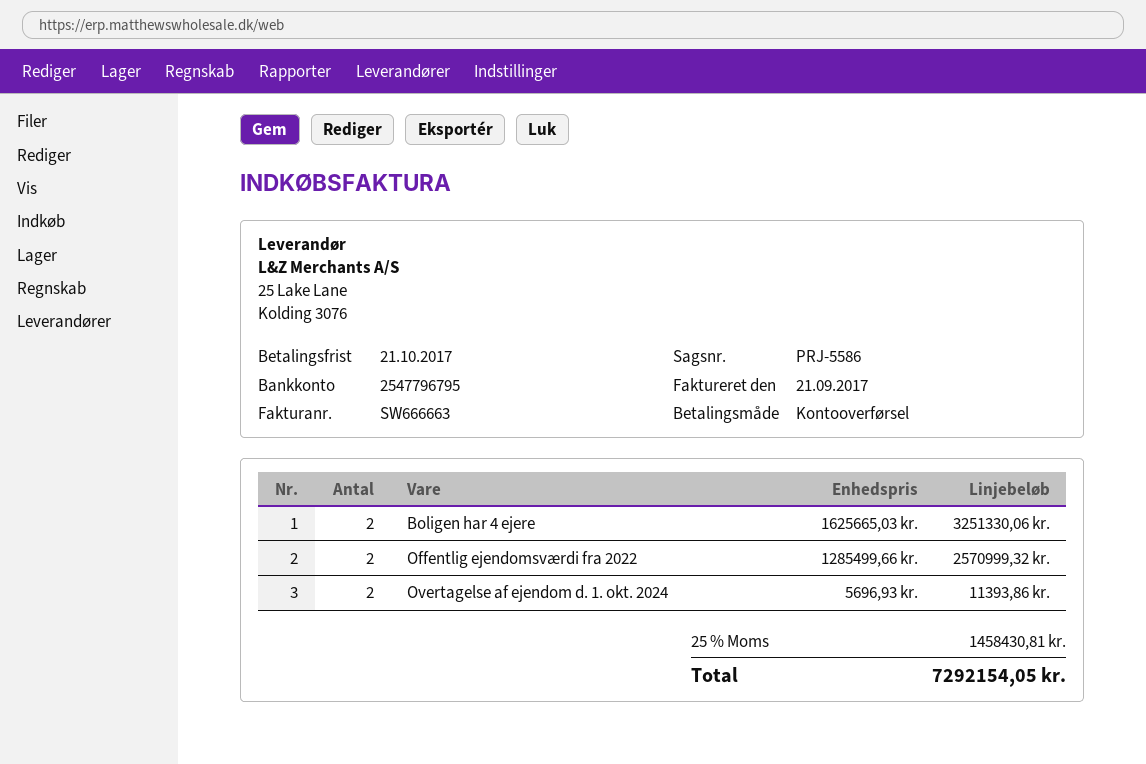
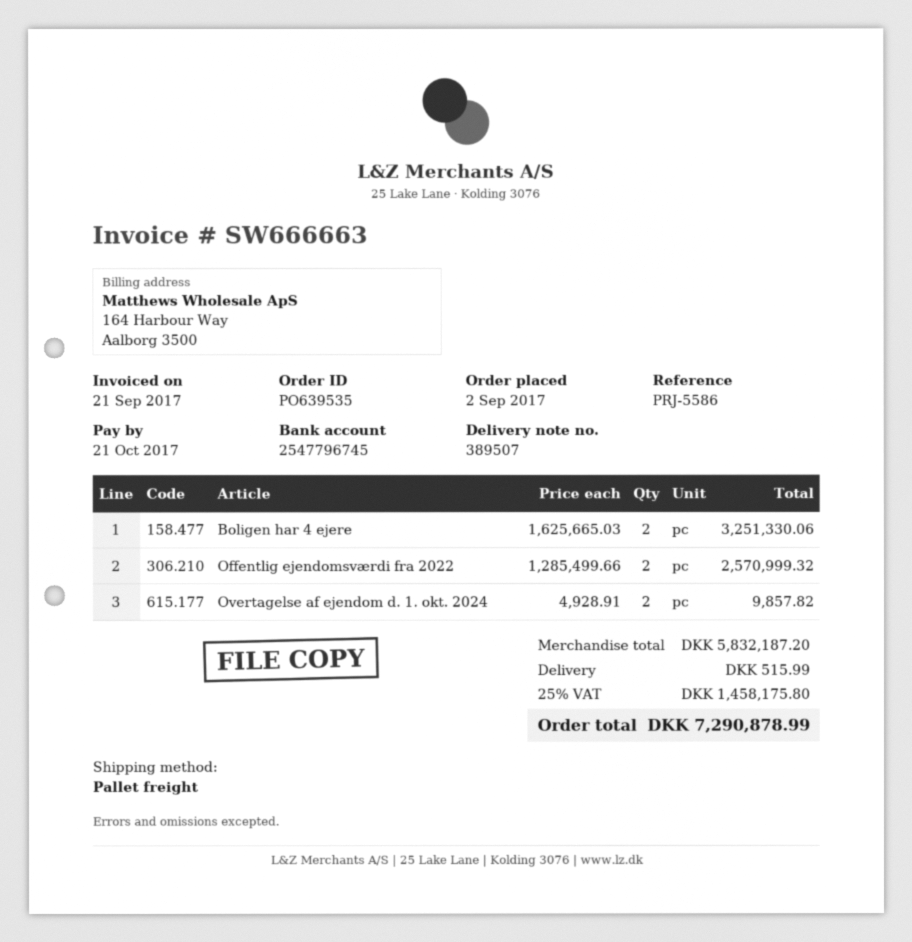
bank account: 2547796795 -> 2547796745
Overtagelse af ejendom d. 1. okt. 2024: 2 x 5696.93 = 11393.86 -> 2 x 4928.91 = 9857.82
shipping: none -> 515.99
tax: 25% = 1458430.81 -> 25% = 1458175.80
total: 7292154.05 -> 7290878.99

